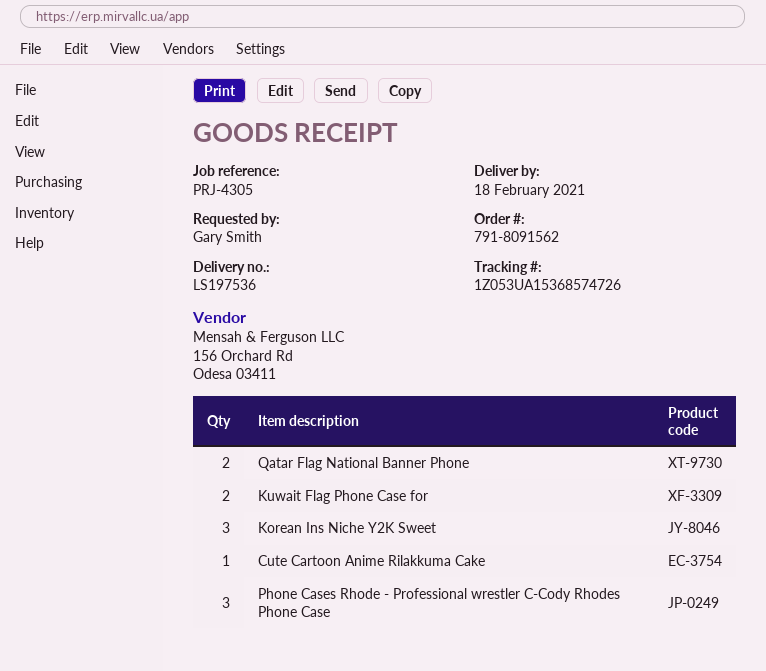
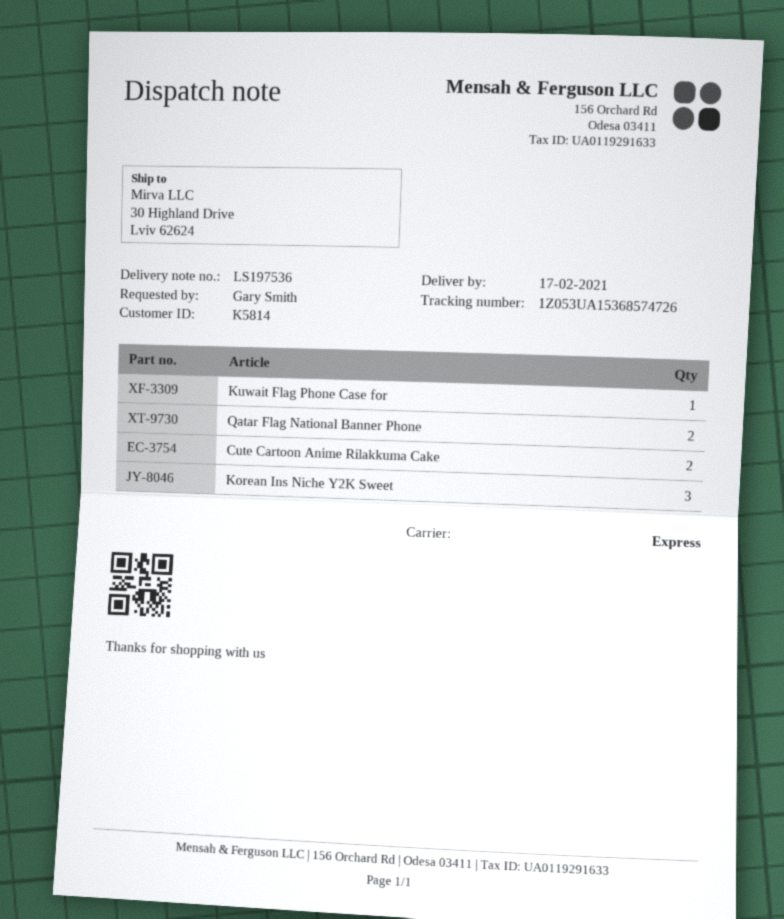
delivery date: 2021-02-18 -> 2021-02-17
Kuwait Flag Phone Case for: 2 -> 1
Cute Cartoon Anime Rilakkuma Cake: 1 -> 2
Phone Cases Rhode - Professional wrestler C-Cody Rhodes Phone Case: 3 -> none

